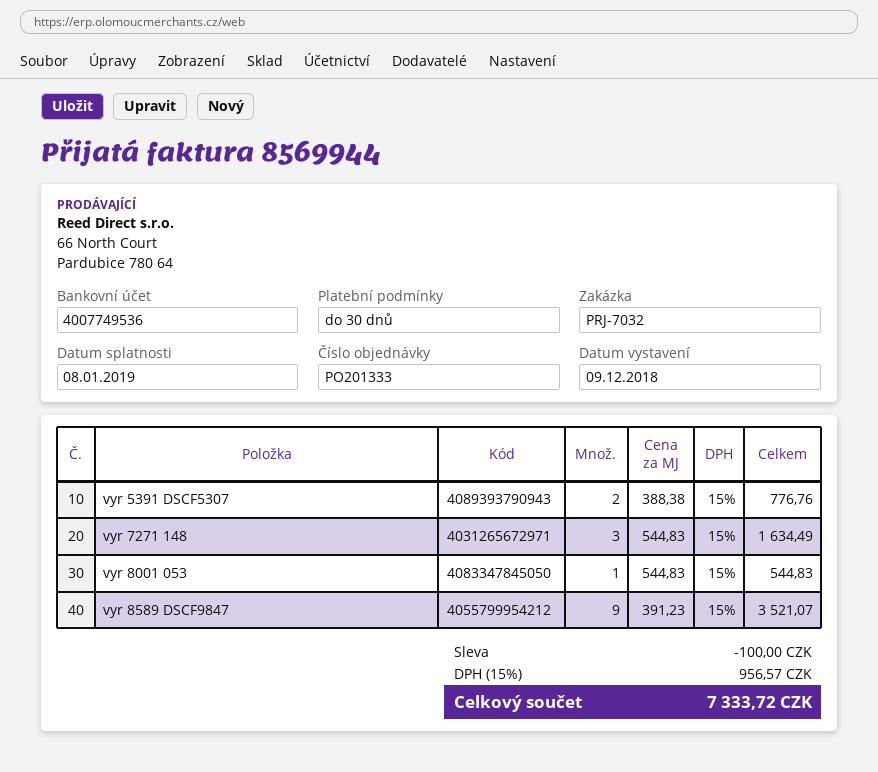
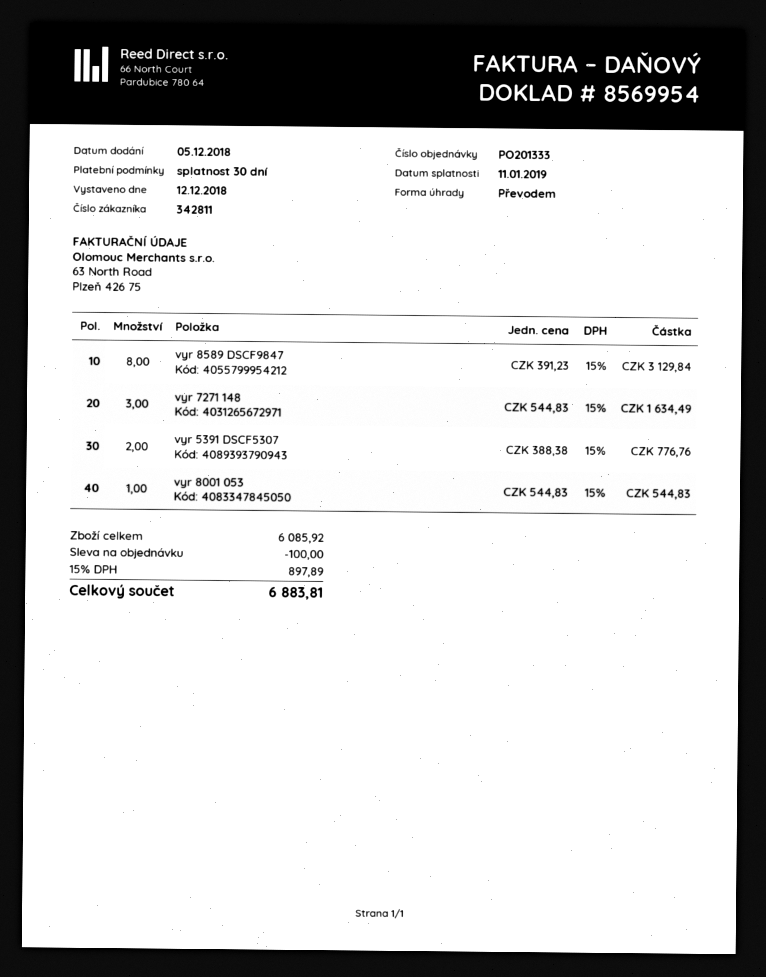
invoice number: 8569944 -> 8569954
invoice date: 2018-12-09 -> 2018-12-12
due date: 2019-01-08 -> 2019-01-11
vyr 8589 DSCF9847: 9 x 391.23 = 3521.07 -> 8 x 391.23 = 3129.84
tax: 15% = 956.57 -> 15% = 897.89
total: 7333.72 -> 6883.81

